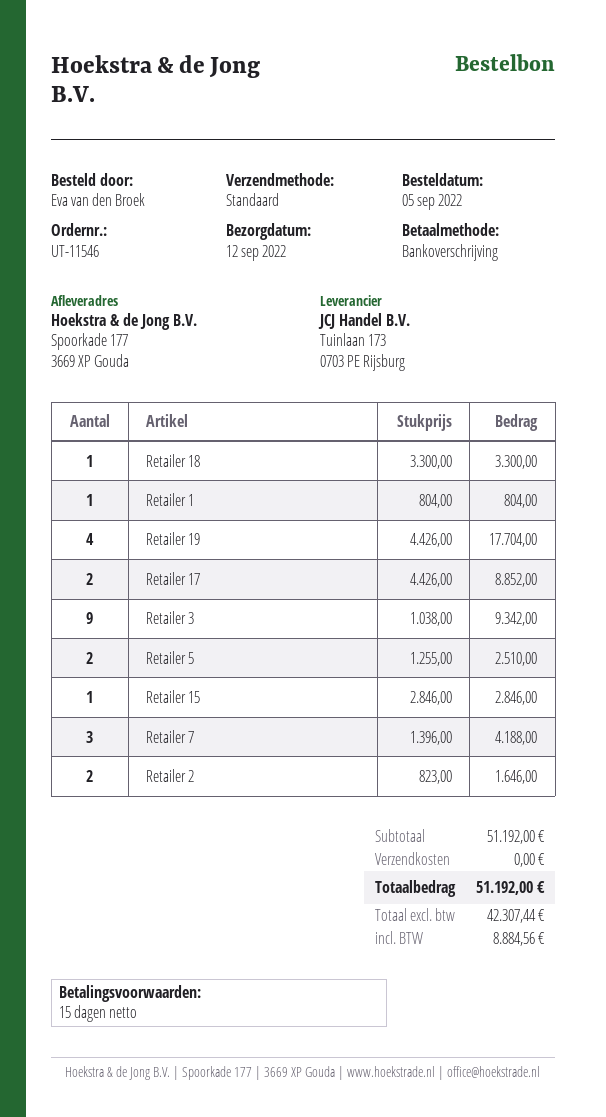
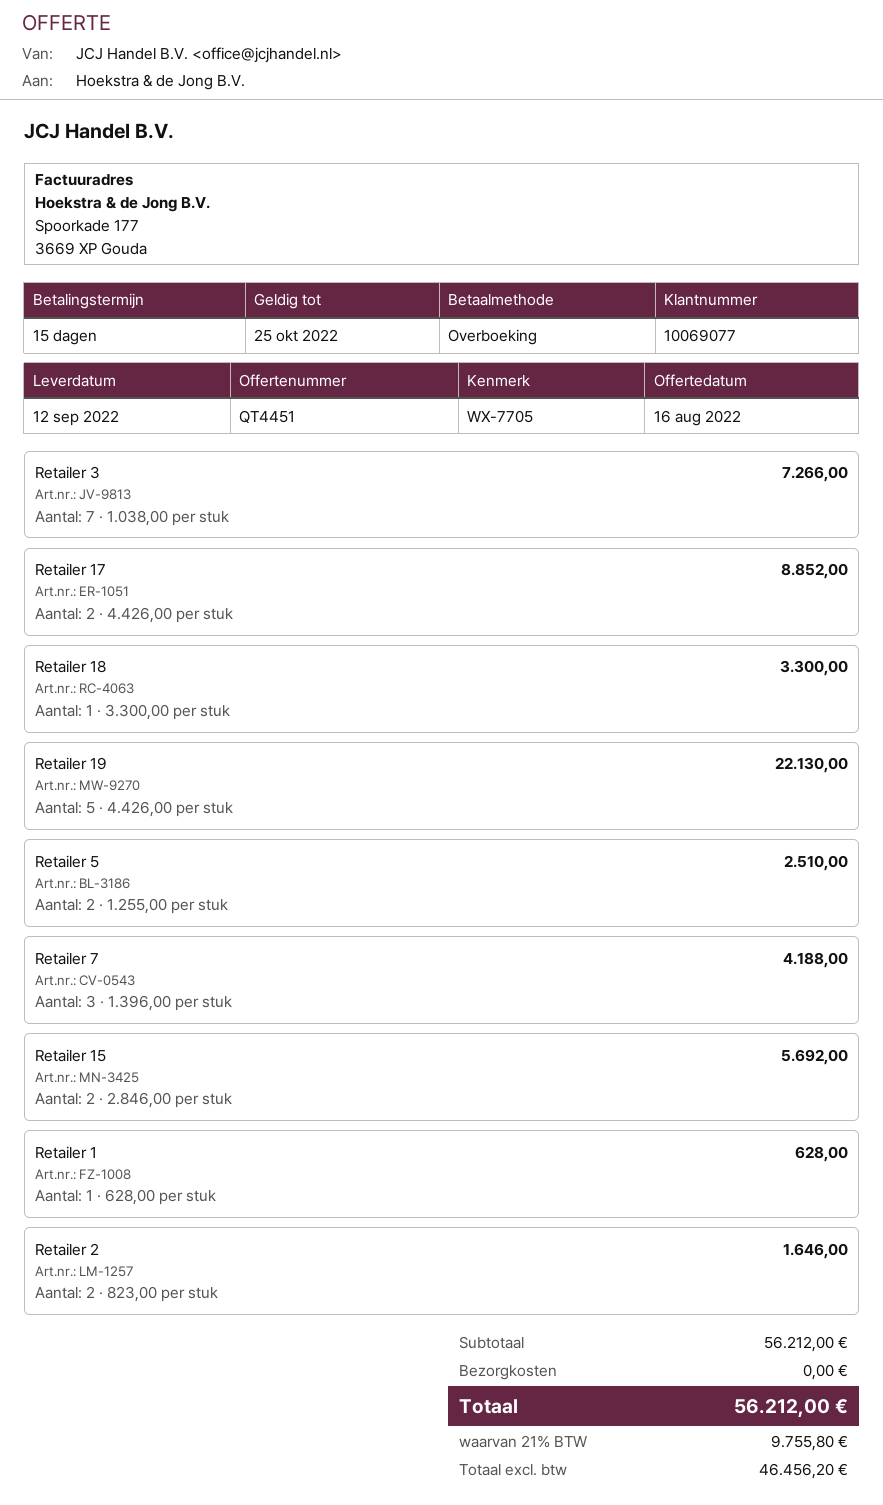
Retailer 1: 1 x 804.00 = 804.00 -> 1 x 628.00 = 628.00
Retailer 19: 4 x 4426.00 = 17704.00 -> 5 x 4426.00 = 22130.00
Retailer 3: 9 x 1038.00 = 9342.00 -> 7 x 1038.00 = 7266.00
Retailer 15: 1 x 2846.00 = 2846.00 -> 2 x 2846.00 = 5692.00
subtotal: 51192.00 -> 56212.00
net: 42307.44 -> 46456.20
tax: 8884.56 -> 9755.80
total: 51192.00 -> 56212.00

